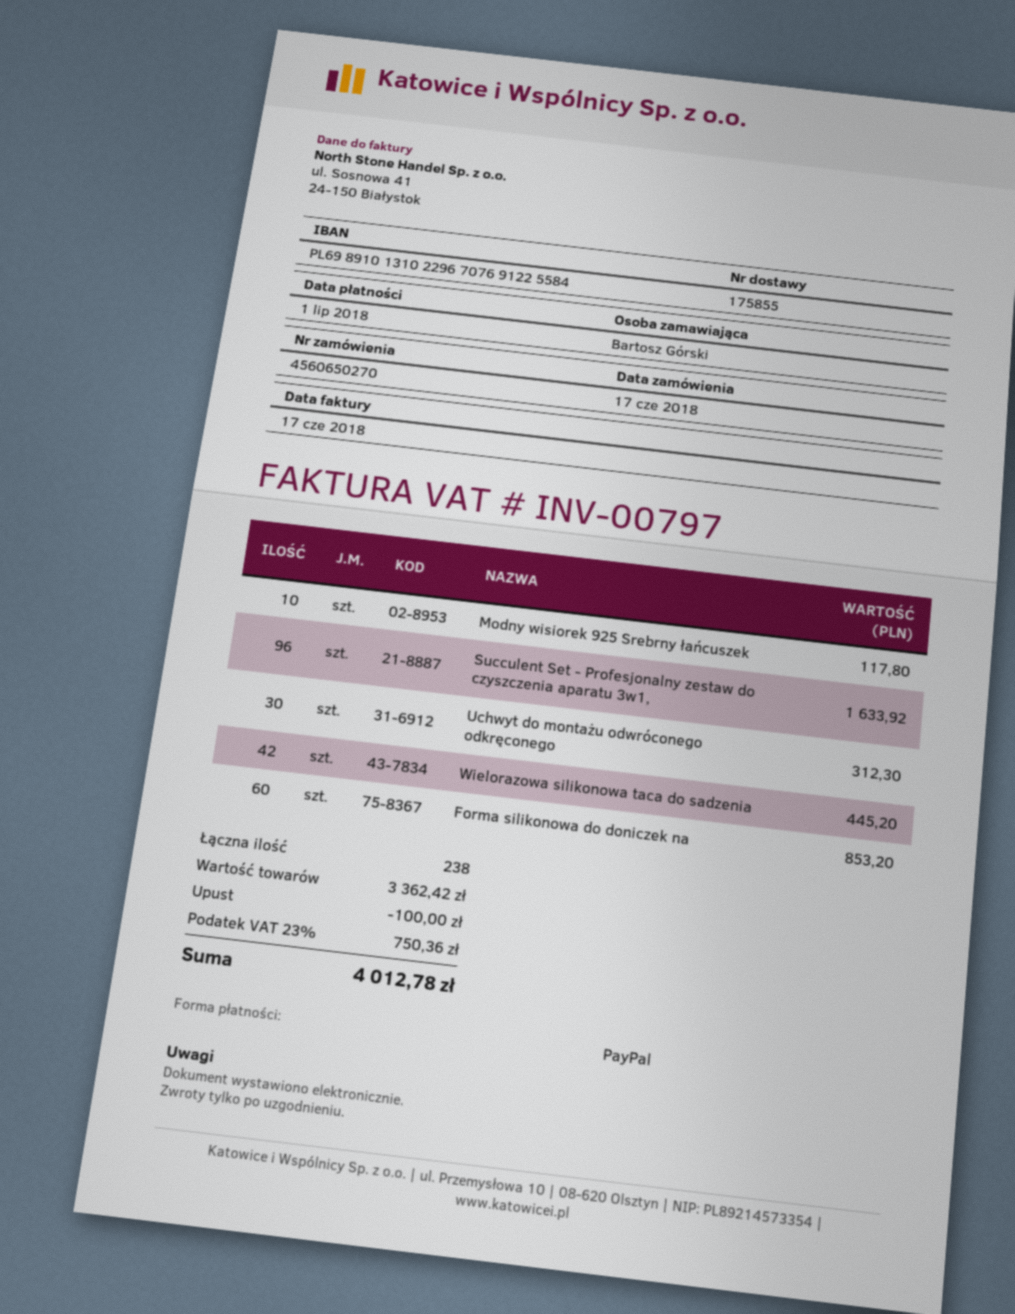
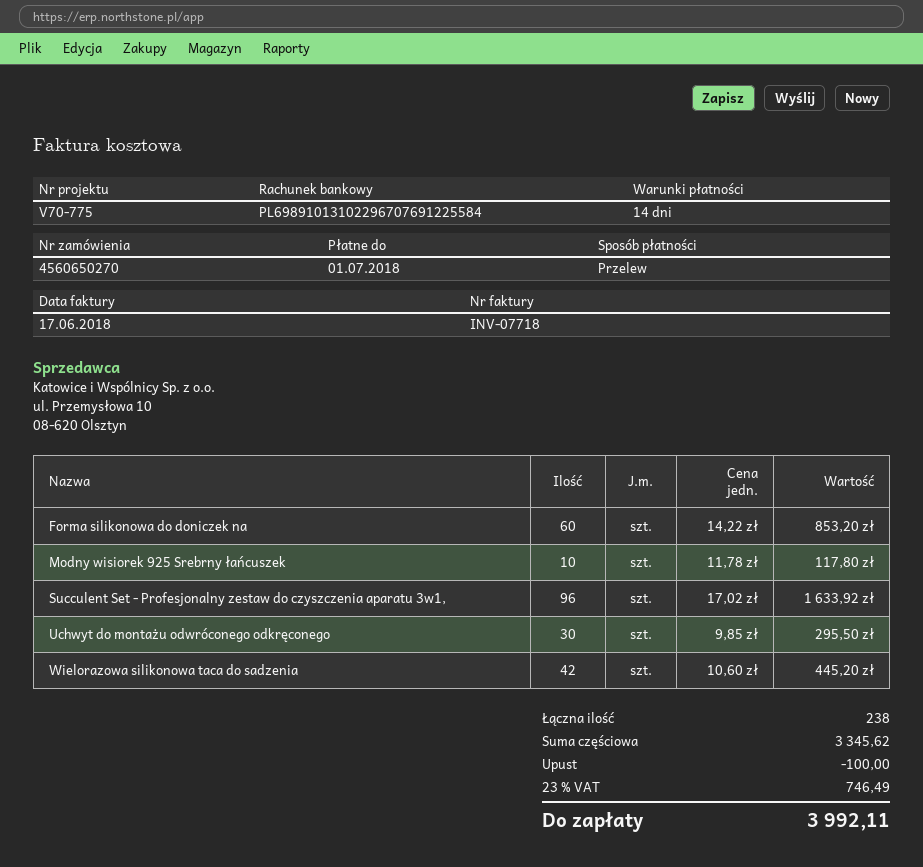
invoice number: INV-00797 -> INV-07718
payment method: PayPal -> bank transfer
Uchwyt do montażu odwróconego odkręconego: 30 for 312.30 -> 30 for 295.50
subtotal: 3362.42 -> 3345.62
tax: 23% = 750.36 -> 23% = 746.49
total: 4012.78 -> 3992.11

